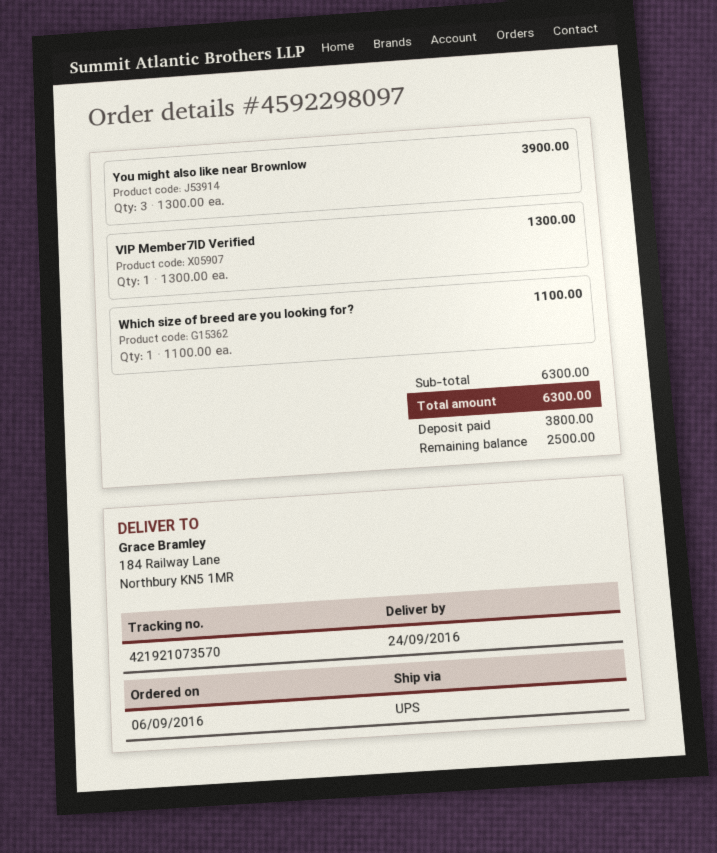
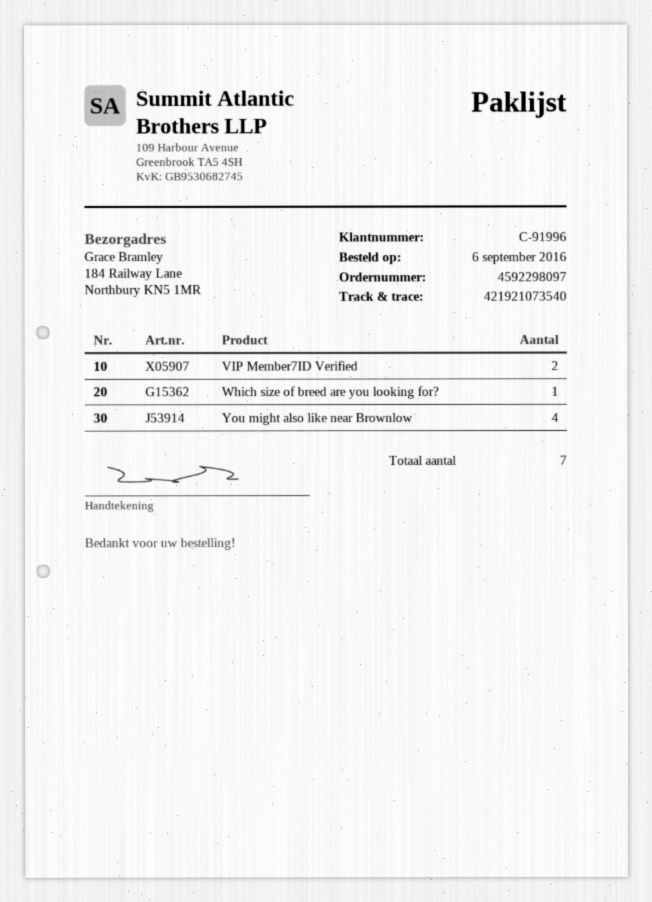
tracking number: 421921073570 -> 421921073540
You might also like near Brownlow: 3 -> 4
VIP Member7ID Verified: 1 -> 2

